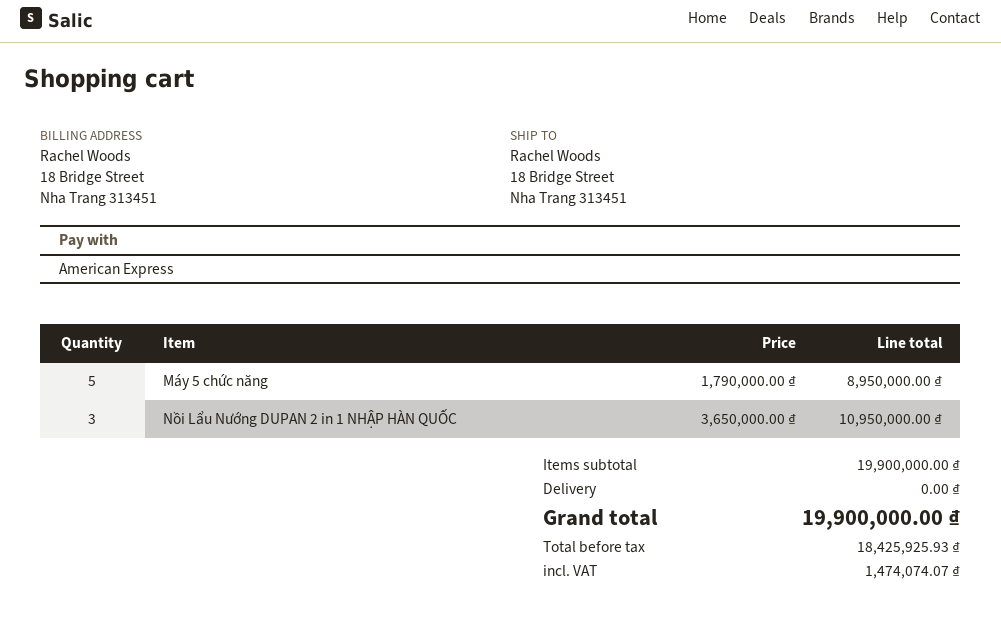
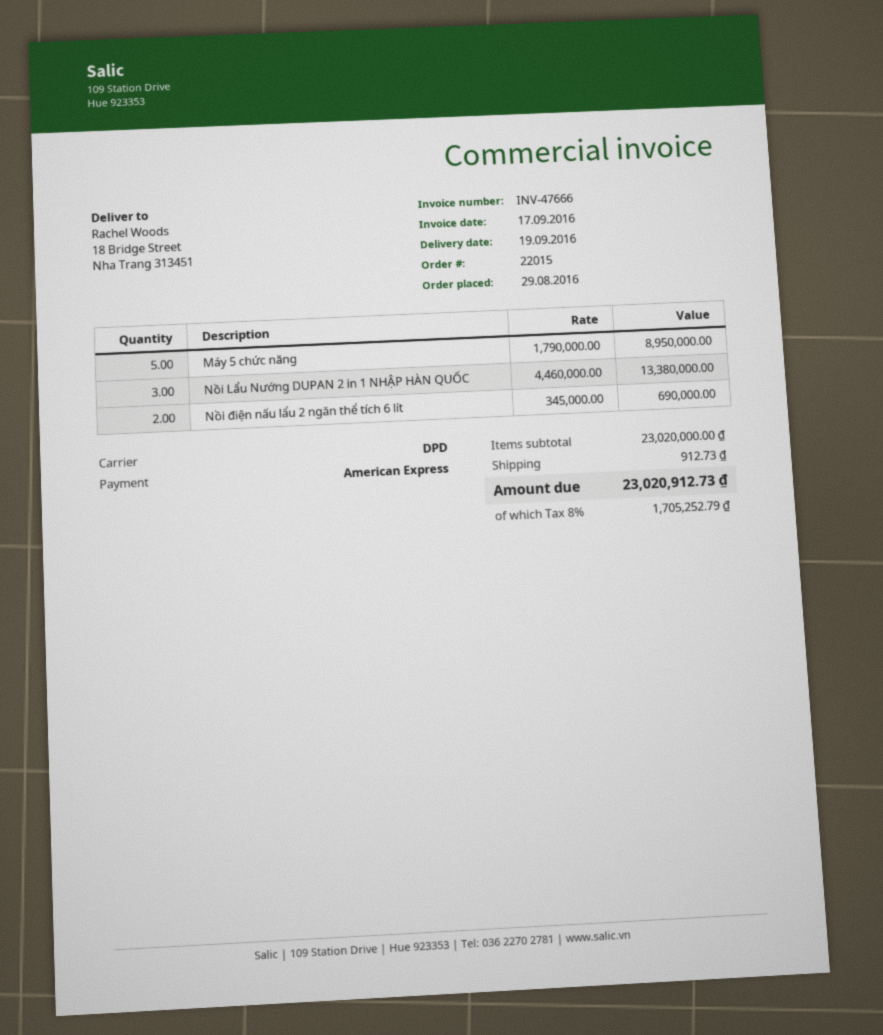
Nồi Lẩu Nướng DUPAN 2 in 1 NHẬP HÀN QUỐC: 3 x 3650000.00 = 10950000.00 -> 3 x 4460000.00 = 13380000.00
Nồi điện nấu lẩu 2 ngăn thể tích 6 lít: none -> 2 x 345000.00 = 690000.00
subtotal: 19900000.00 -> 23020000.00
shipping: 0.00 -> 912.73
tax: 1474074.07 -> 1705252.79
total: 19900000.00 -> 23020912.73

